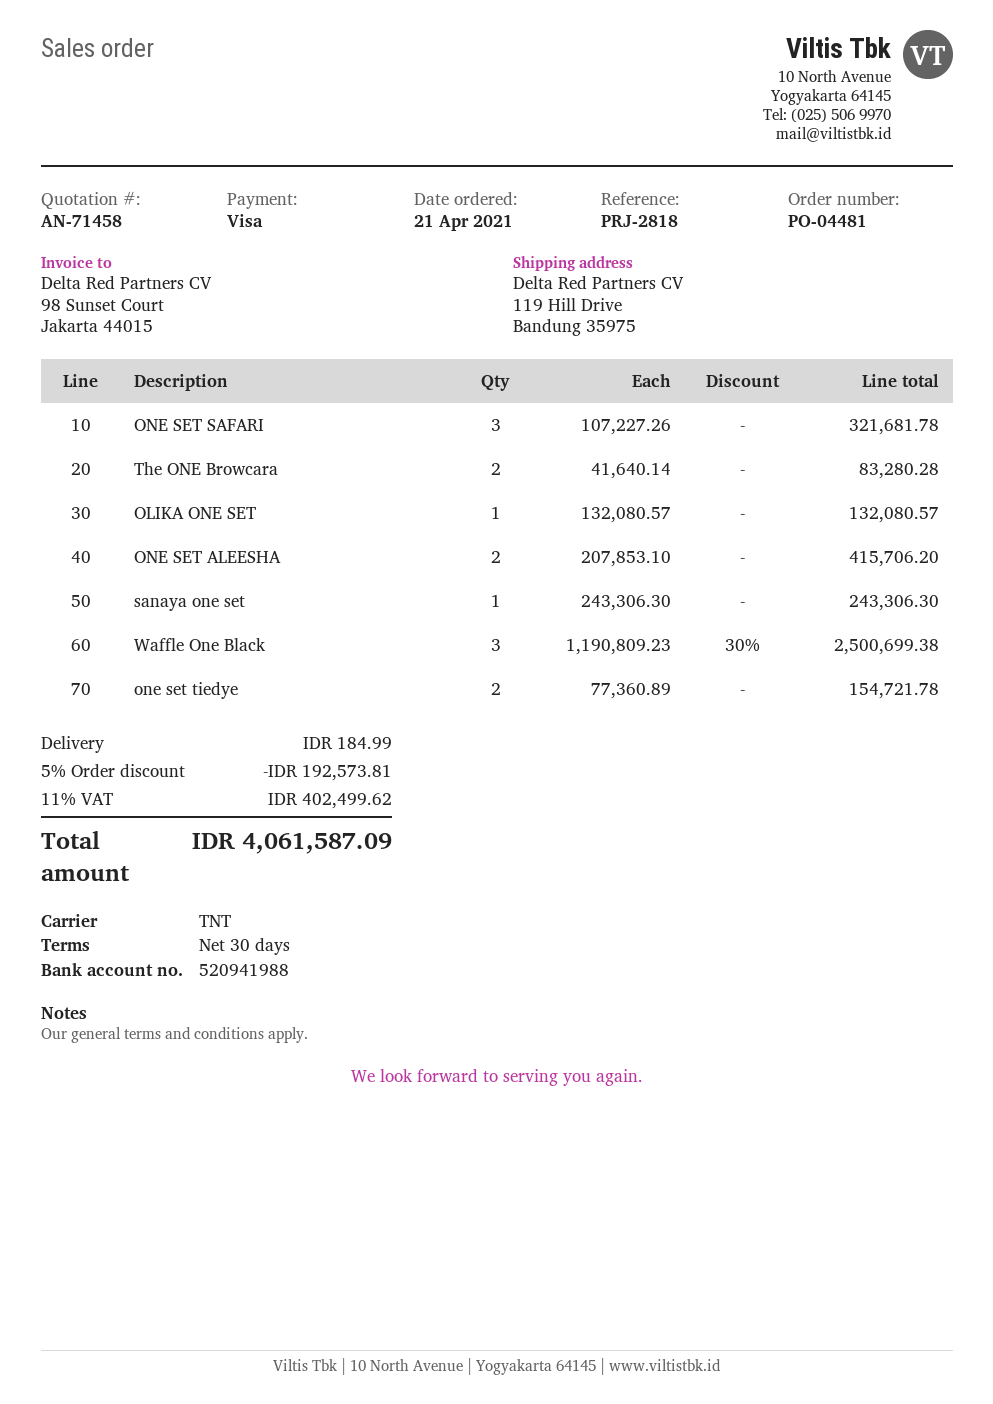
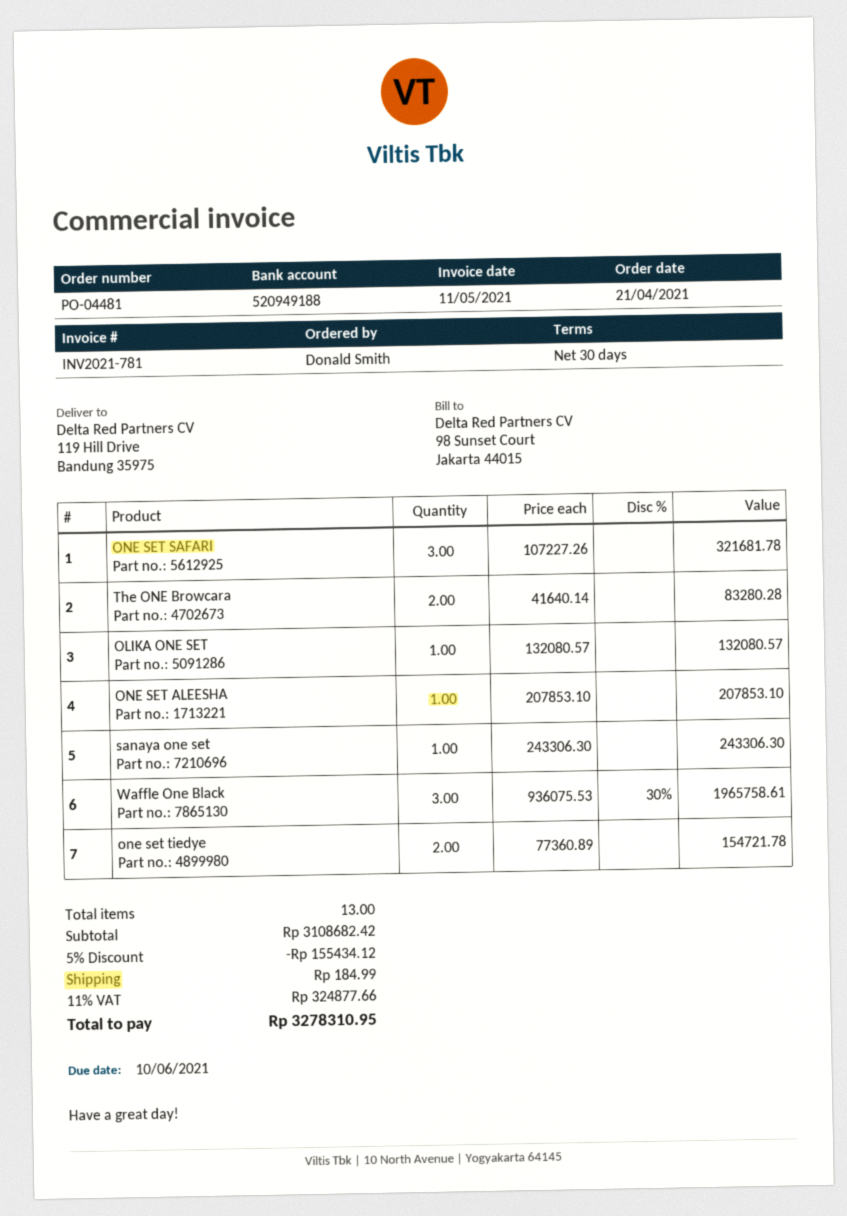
bank account: 520941988 -> 520949188
ONE SET ALEESHA: 2 x 207853.10 = 415706.20 -> 1 x 207853.10 = 207853.10
Waffle One Black: 3 x 1190809.23 - 30% = 2500699.38 -> 3 x 936075.53 - 30% = 1965758.61
discount: 5% = 192573.81 -> 5% = 155434.12
tax: 11% = 402499.62 -> 11% = 324877.66
total: 4061587.09 -> 3278310.95

